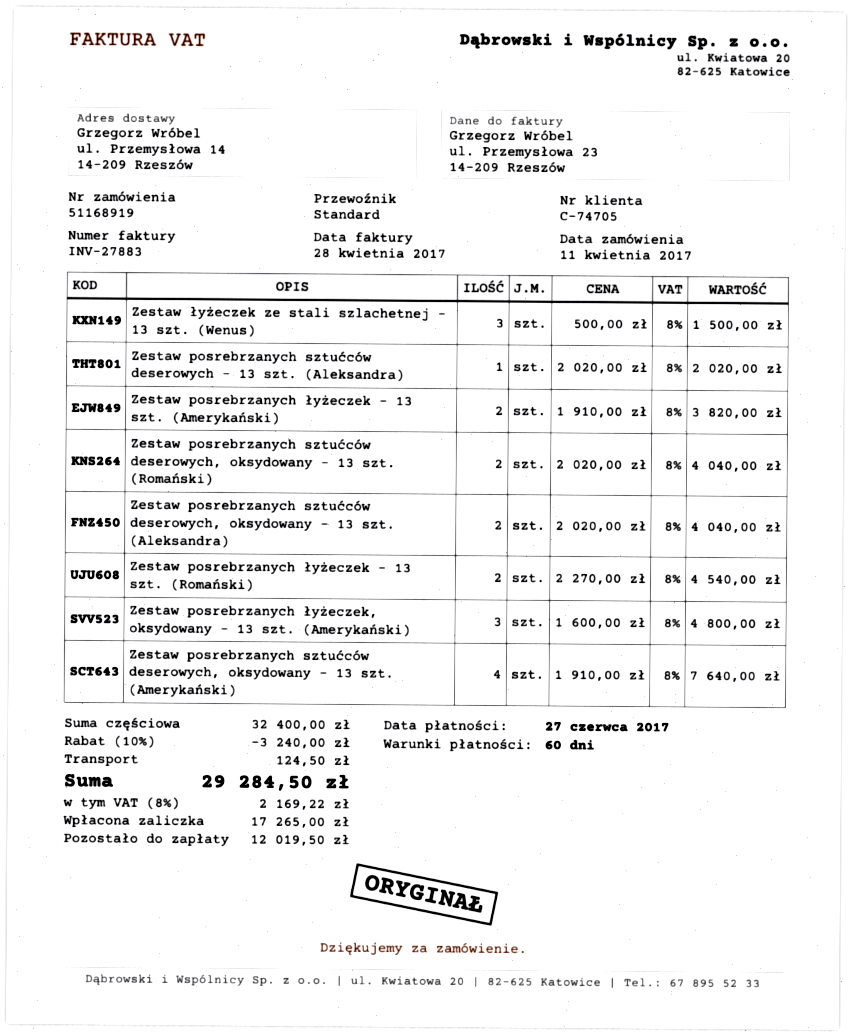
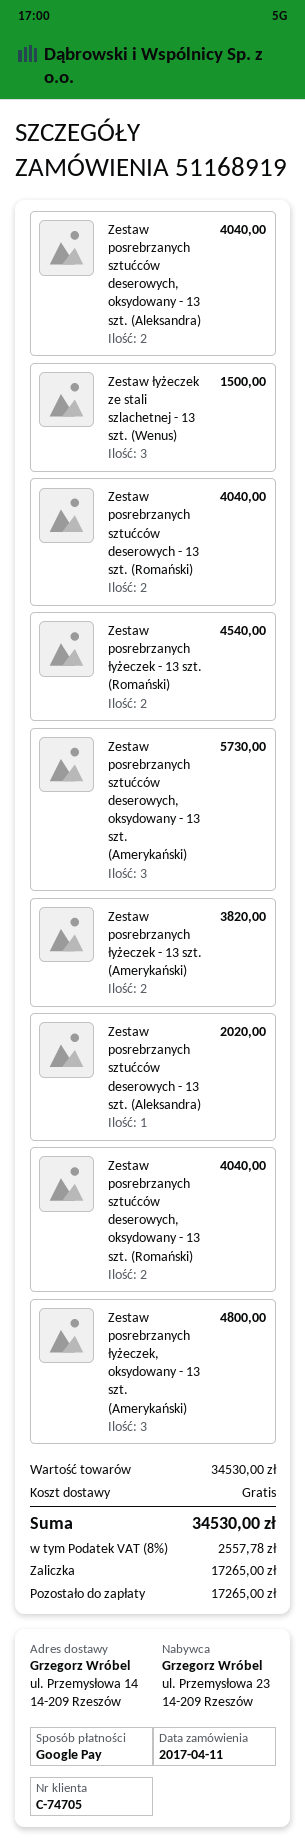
Zestaw posrebrzanych sztućców deserowych, oksydowany - 13 szt. (Amerykański): 4 for 7640.00 -> 3 for 5730.00
Zestaw posrebrzanych sztućców deserowych - 13 szt. (Romański): none -> 2 for 4040.00
subtotal: 32400.00 -> 34530.00
discount: 10% = 3240.00 -> none
shipping: 124.50 -> 0.00
tax: 8% = 2169.22 -> 8% = 2557.78
total: 29284.50 -> 34530.00
balance: 12019.50 -> 17265.00

